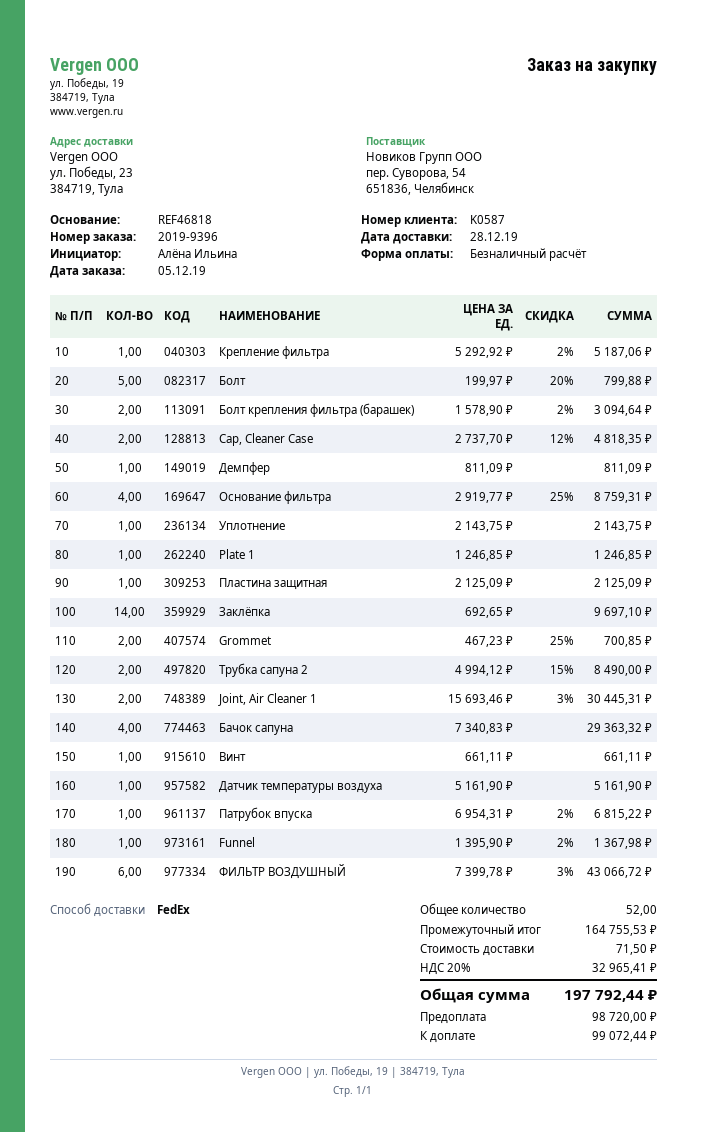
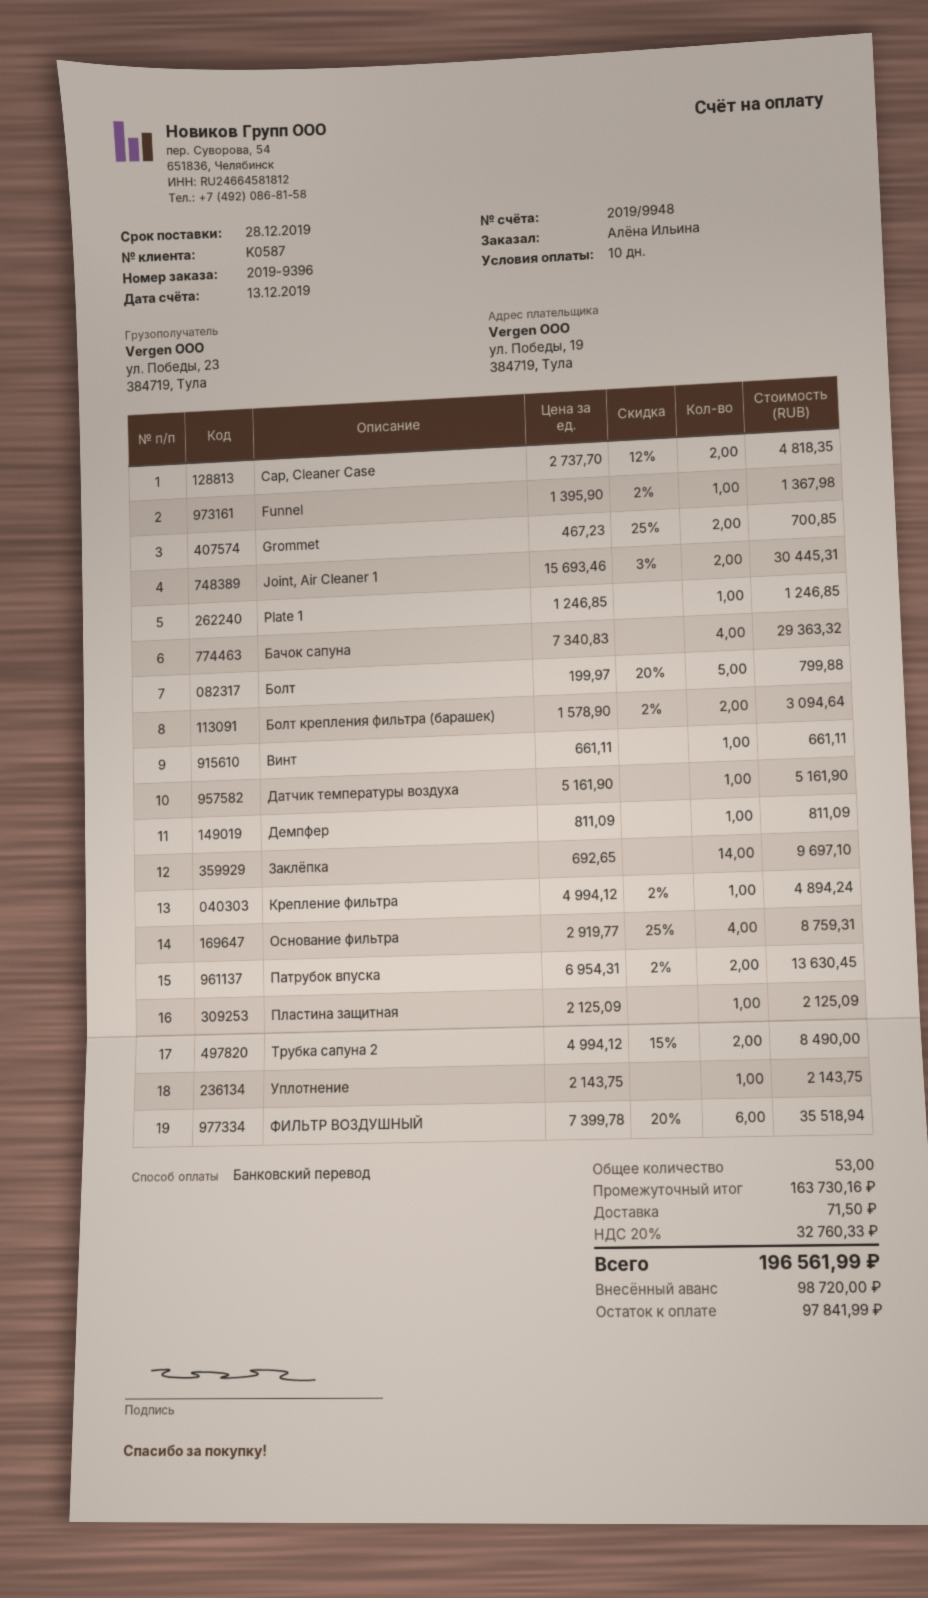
Крепление фильтра: 1 x 5292.92 - 2% = 5187.06 -> 1 x 4994.12 - 2% = 4894.24
Патрубок впуска: 1 x 6954.31 - 2% = 6815.22 -> 2 x 6954.31 - 2% = 13630.45
ФИЛЬТР ВОЗДУШНЫЙ: 6 x 7399.78 - 3% = 43066.72 -> 6 x 7399.78 - 20% = 35518.94
total quantity: 52 -> 53
subtotal: 164755.53 -> 163730.16
tax: 20% = 32965.41 -> 20% = 32760.33
total: 197792.44 -> 196561.99
balance: 99072.44 -> 97841.99

